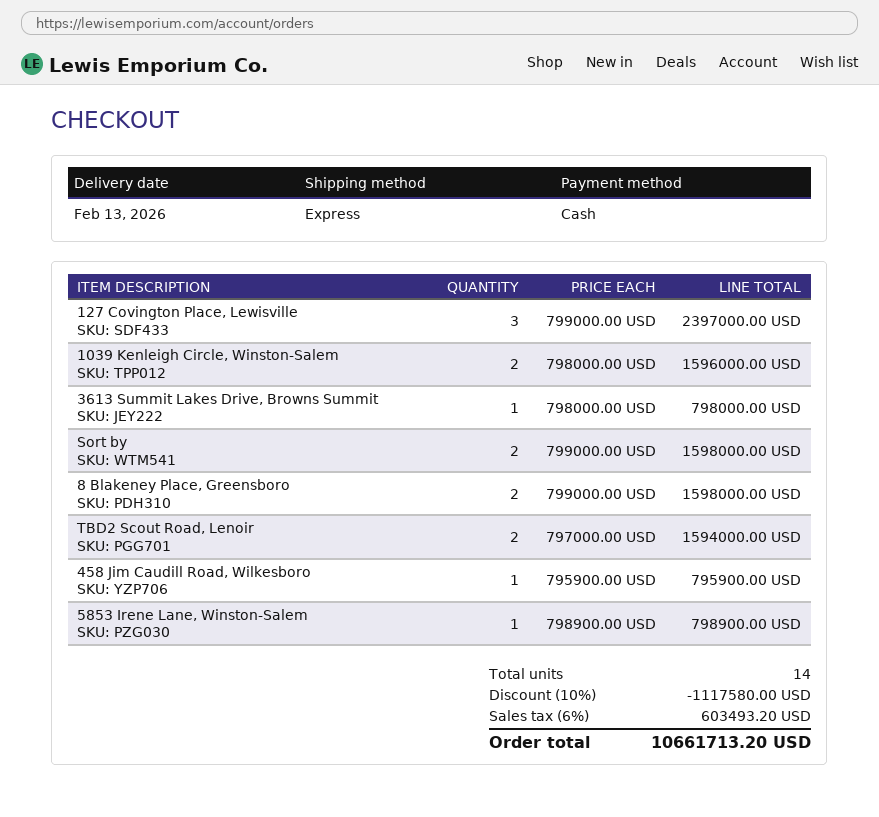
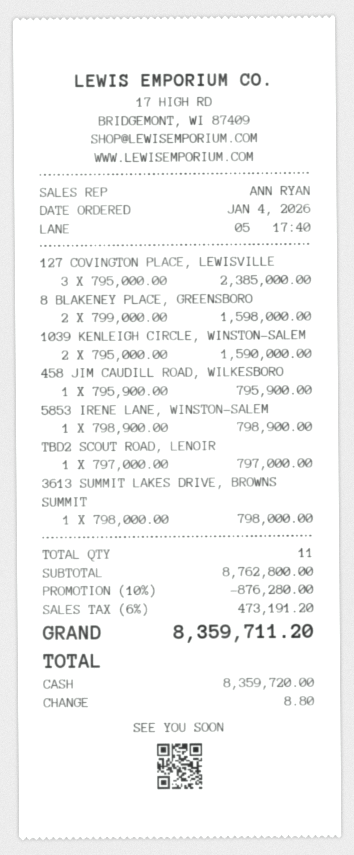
127 Covington Place, Lewisville: 3 x 799000.00 = 2397000.00 -> 3 x 795000.00 = 2385000.00
1039 Kenleigh Circle, Winston-Salem: 2 x 798000.00 = 1596000.00 -> 2 x 795000.00 = 1590000.00
Sort by: 2 x 799000.00 = 1598000.00 -> none
TBD2 Scout Road, Lenoir: 2 x 797000.00 = 1594000.00 -> 1 x 797000.00 = 797000.00
total quantity: 14 -> 11
discount: 10% = 1117580.00 -> 10% = 876280.00
tax: 6% = 603493.20 -> 6% = 473191.20
total: 10661713.20 -> 8359711.20

